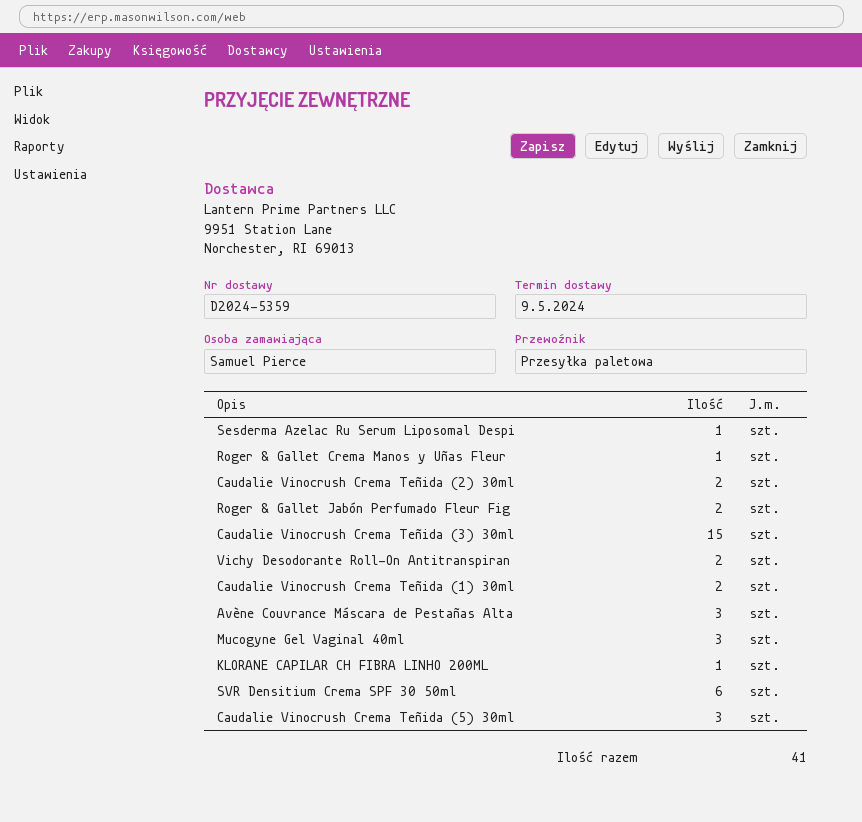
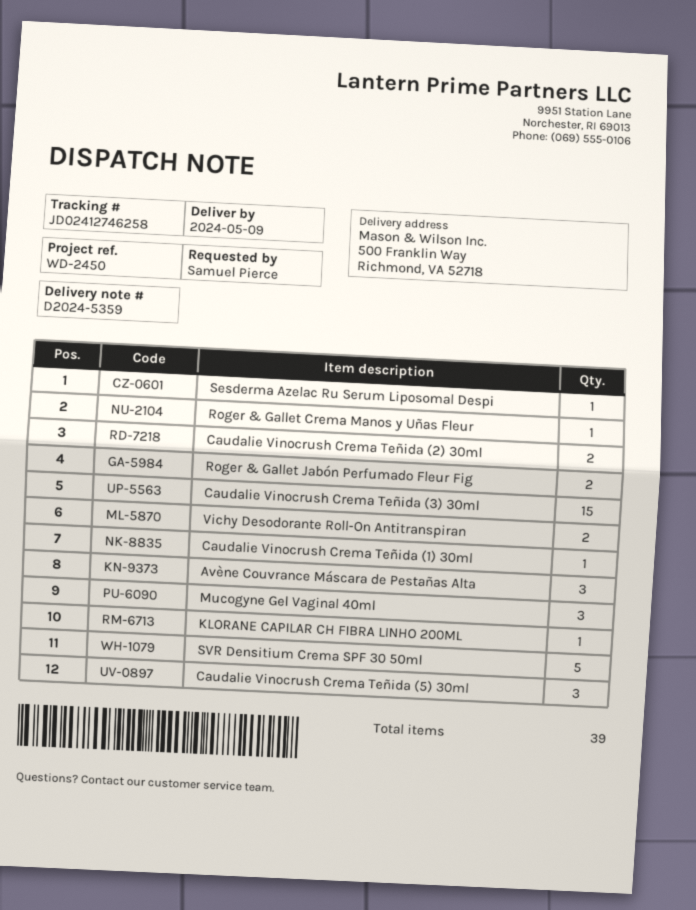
Caudalie Vinocrush Crema Teñida (1) 30ml: 2 -> 1
SVR Densitium Crema SPF 30 50ml: 6 -> 5
total quantity: 41 -> 39

